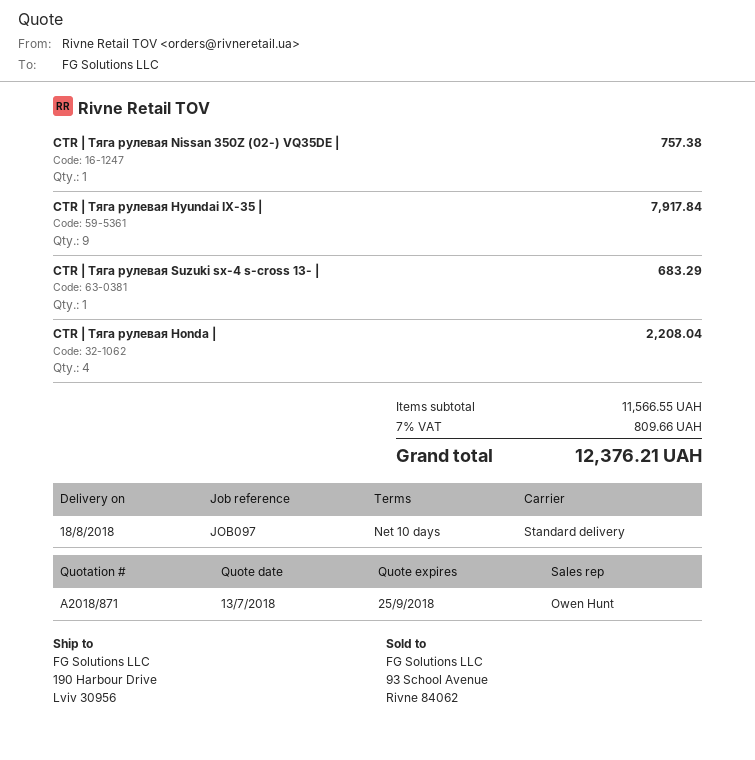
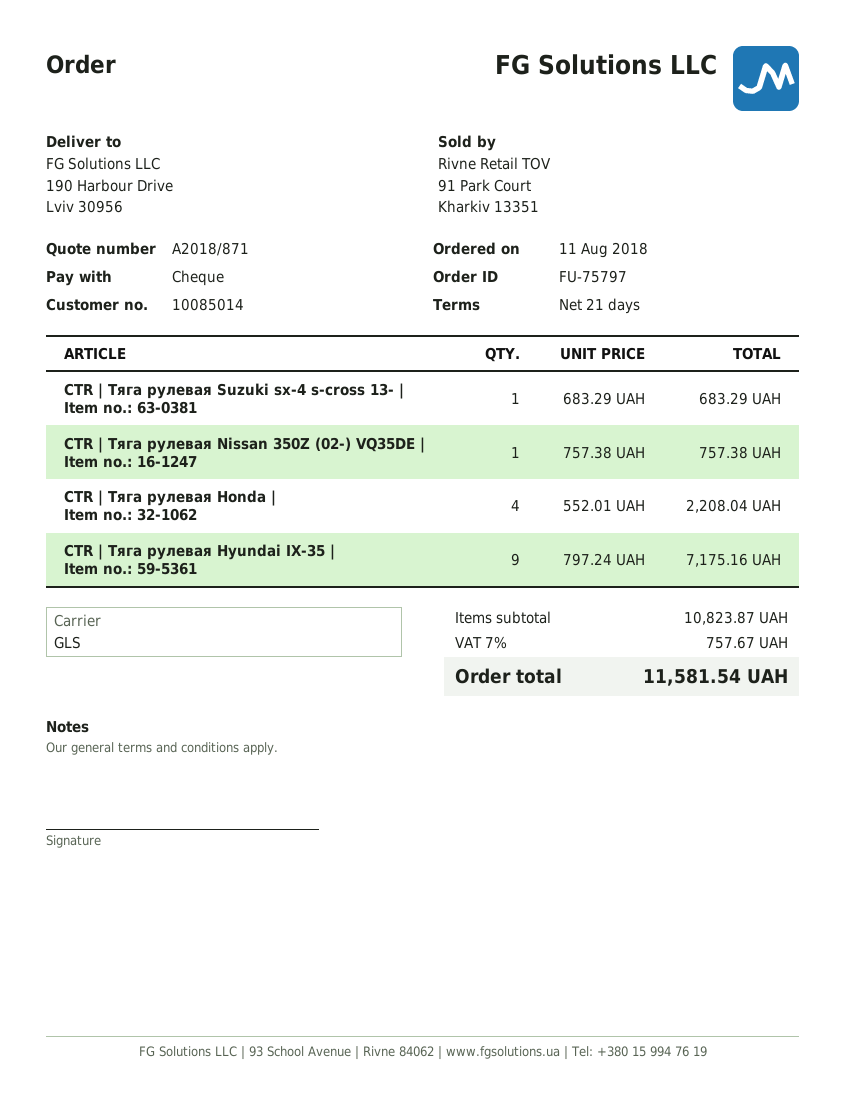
payment terms: 10 days -> 21 days
shipping method: standard -> GLS
CTR | Тяга рулевая Hyundai IX-35 |: 9 for 7917.84 -> 9 for 7175.16
subtotal: 11566.55 -> 10823.87
tax: 7% = 809.66 -> 7% = 757.67
total: 12376.21 -> 11581.54

